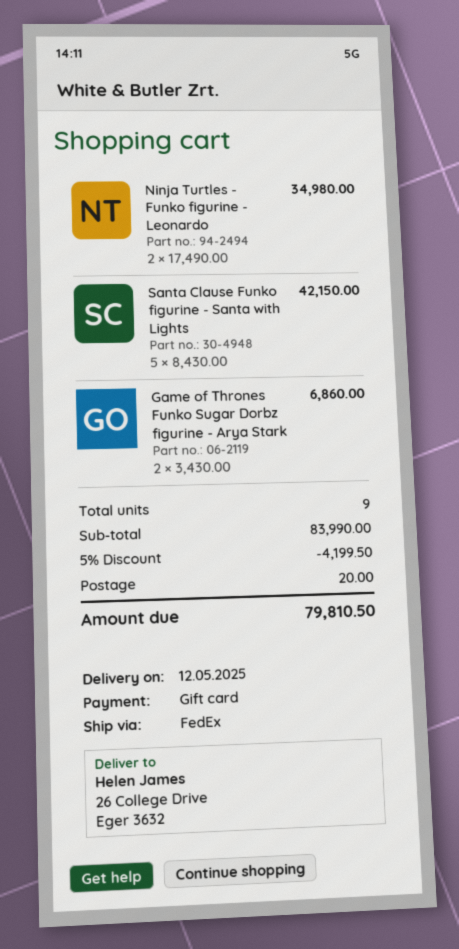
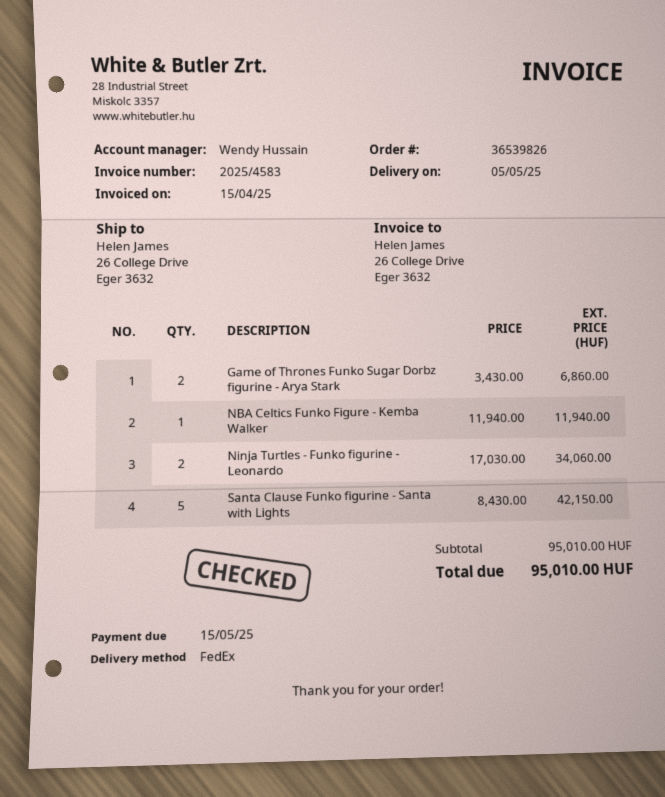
delivery date: 2025-05-12 -> 2025-05-05
Ninja Turtles - Funko figurine - Leonardo: 2 x 17490.00 = 34980.00 -> 2 x 17030.00 = 34060.00
NBA Celtics Funko Figure - Kemba Walker: none -> 1 x 11940.00 = 11940.00
subtotal: 83990.00 -> 95010.00
discount: 5% = 4199.50 -> none
shipping: 20.00 -> none
total: 79810.50 -> 95010.00

